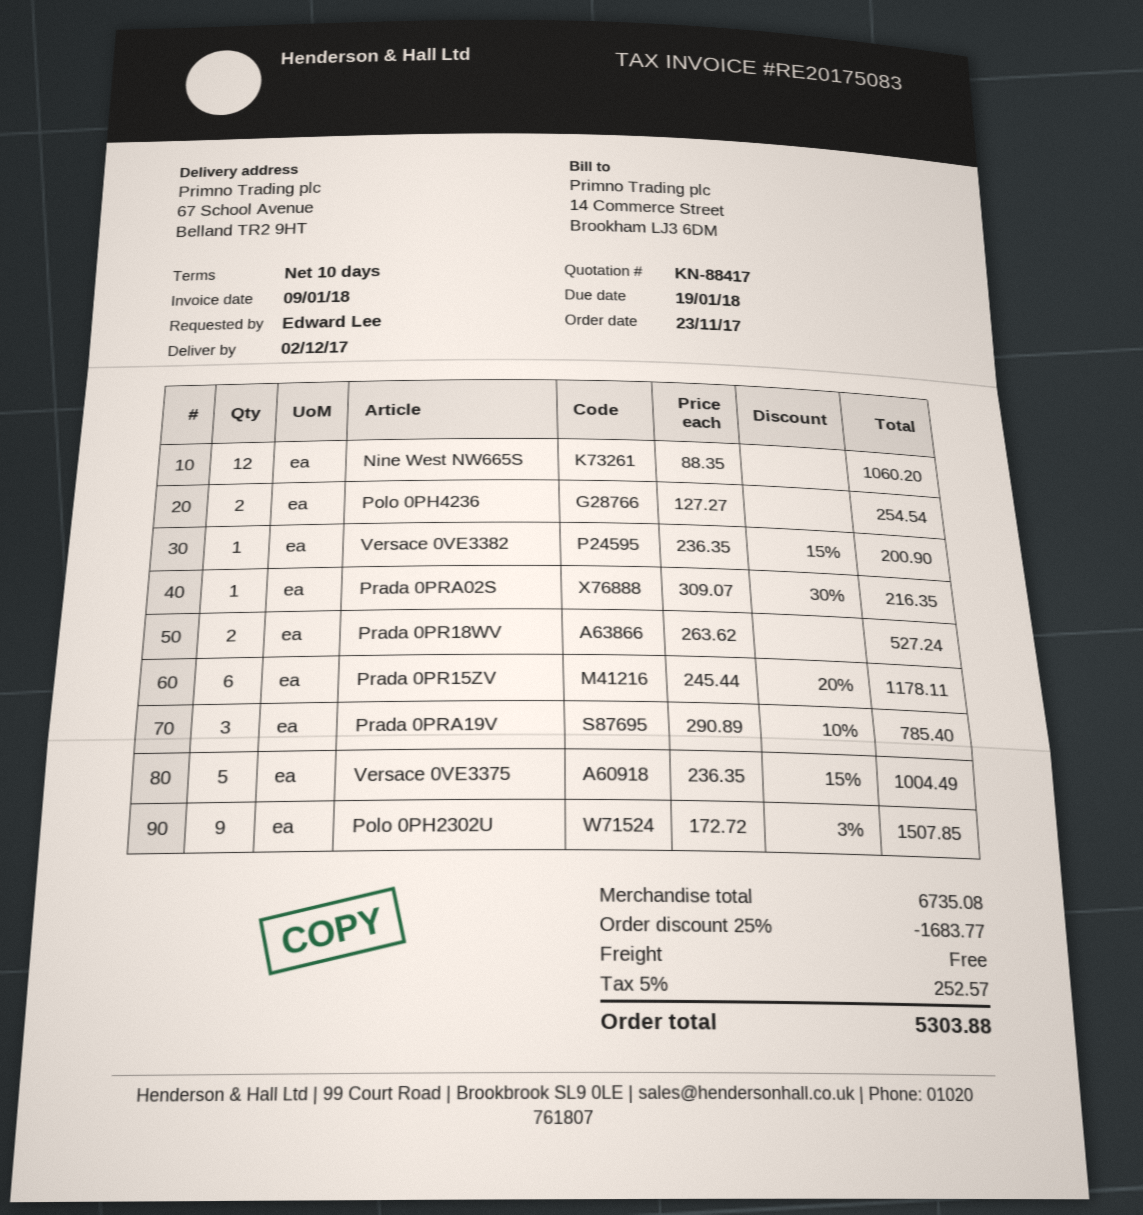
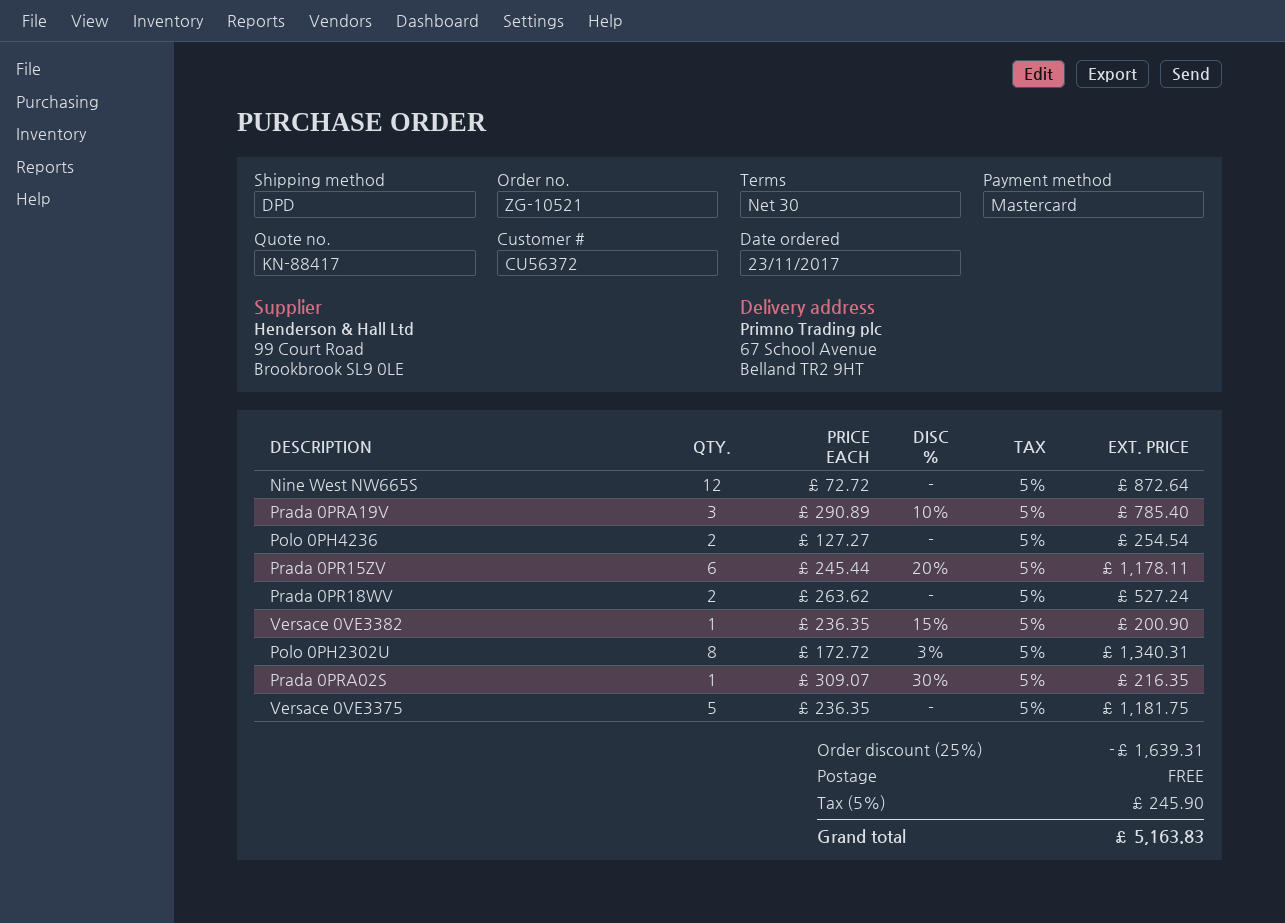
payment terms: 10 days -> 30 days
Nine West NW665S: 12 x 88.35 = 1060.20 -> 12 x 72.72 = 872.64
Versace 0VE3375: 5 x 236.35 - 15% = 1004.49 -> 5 x 236.35 = 1181.75
Polo 0PH2302U: 9 x 172.72 - 3% = 1507.85 -> 8 x 172.72 - 3% = 1340.31
discount: 25% = 1683.77 -> 25% = 1639.31
tax: 5% = 252.57 -> 5% = 245.90
total: 5303.88 -> 5163.83

